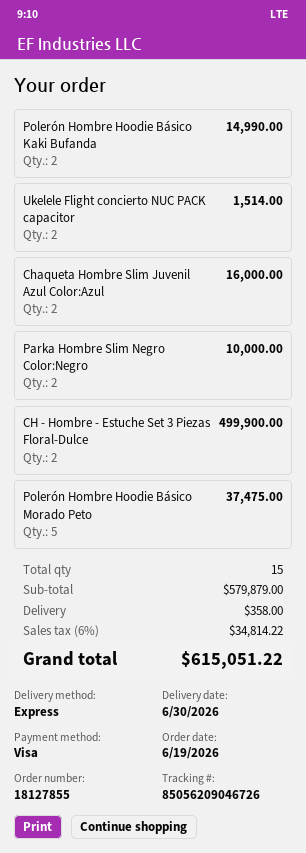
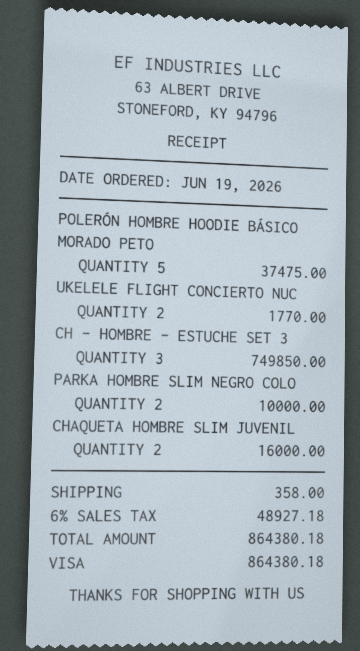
Polerón Hombre Hoodie Básico Kaki Bufanda: 2 for 14990.00 -> none
Ukelele Flight concierto NUC PACK capacitor: 2 for 1514.00 -> 2 for 1770.00
CH - Hombre - Estuche Set 3 Piezas Floral-Dulce: 2 for 499900.00 -> 3 for 749850.00
tax: 6% = 34814.22 -> 6% = 48927.18
total: 615051.22 -> 864380.18

